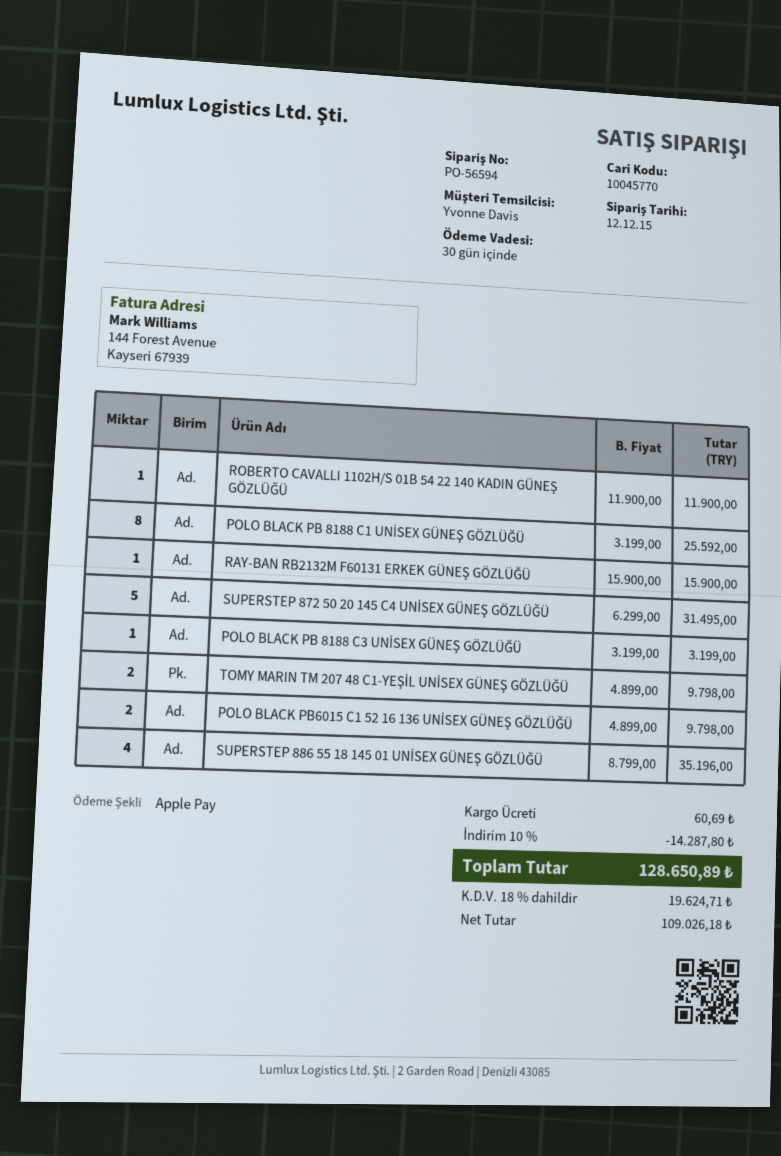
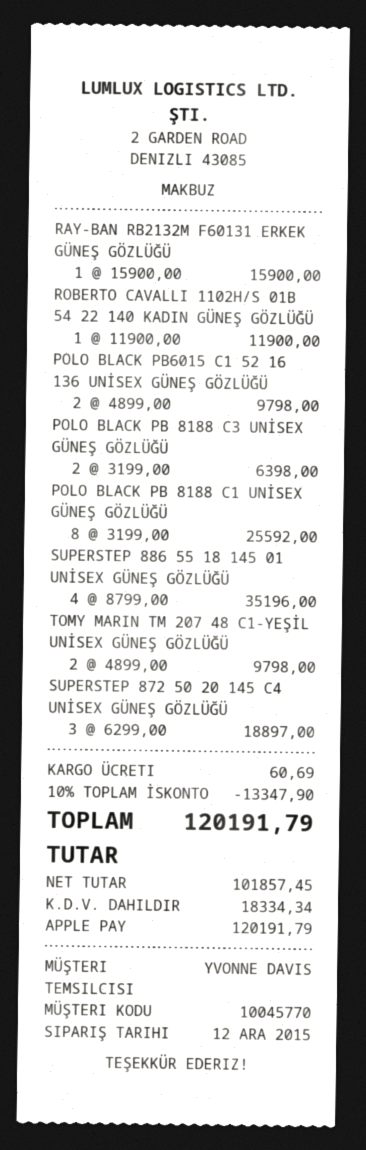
SUPERSTEP 872 50 20 145 C4 UNİSEX GÜNEŞ GÖZLÜĞÜ: 5 x 6299.00 = 31495.00 -> 3 x 6299.00 = 18897.00
POLO BLACK PB 8188 C3 UNİSEX GÜNEŞ GÖZLÜĞÜ: 1 x 3199.00 = 3199.00 -> 2 x 3199.00 = 6398.00
discount: 10% = 14287.80 -> 10% = 13347.90
net: 109026.18 -> 101857.45
tax: 19624.71 -> 18334.34
total: 128650.89 -> 120191.79

